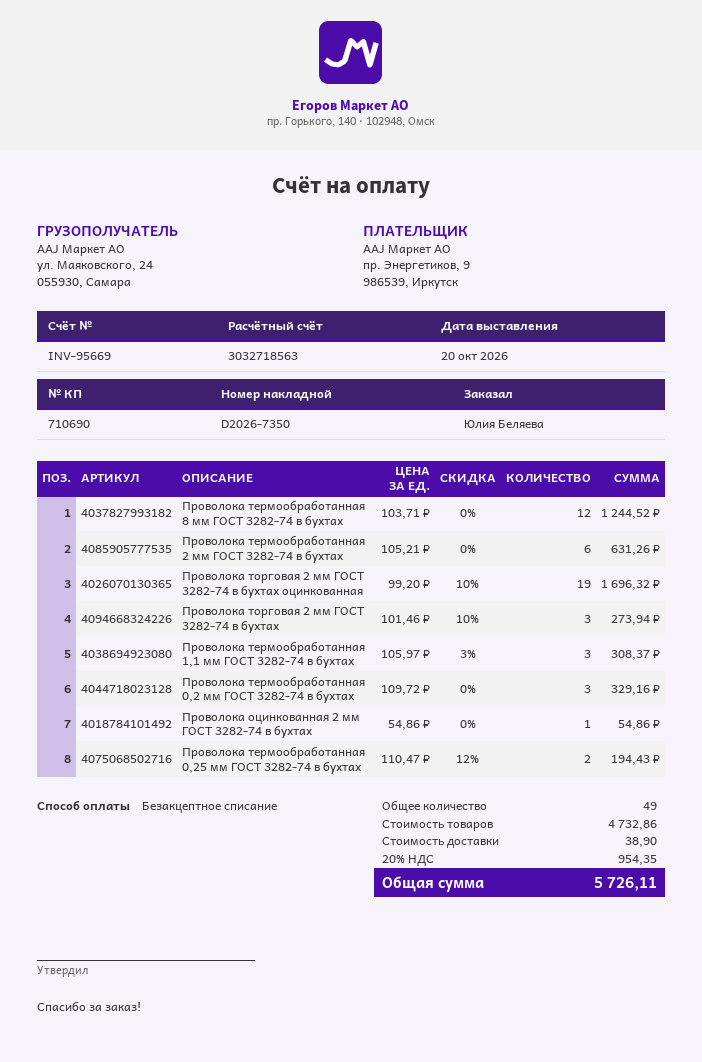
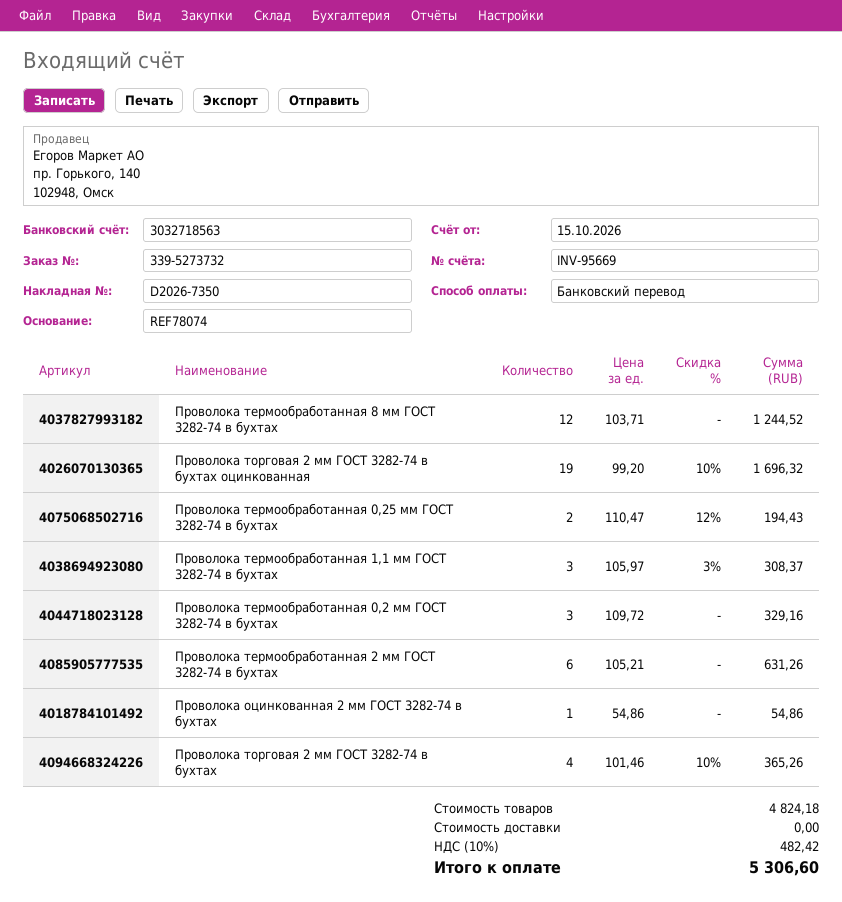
invoice date: 2026-10-20 -> 2026-10-15
payment method: direct debit -> bank transfer
Проволока торговая 2 мм ГОСТ 3282-74 в бухтах: 3 x 101.46 - 10% = 273.94 -> 4 x 101.46 - 10% = 365.26
subtotal: 4732.86 -> 4824.18
shipping: 38.90 -> 0.00
tax: 20% = 954.35 -> 10% = 482.42
total: 5726.11 -> 5306.60

